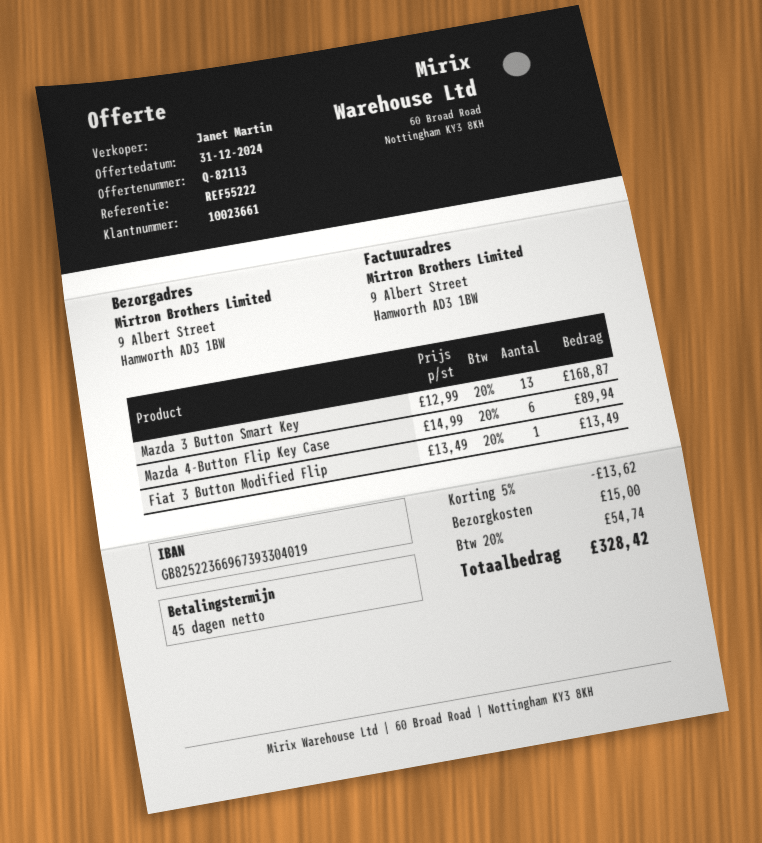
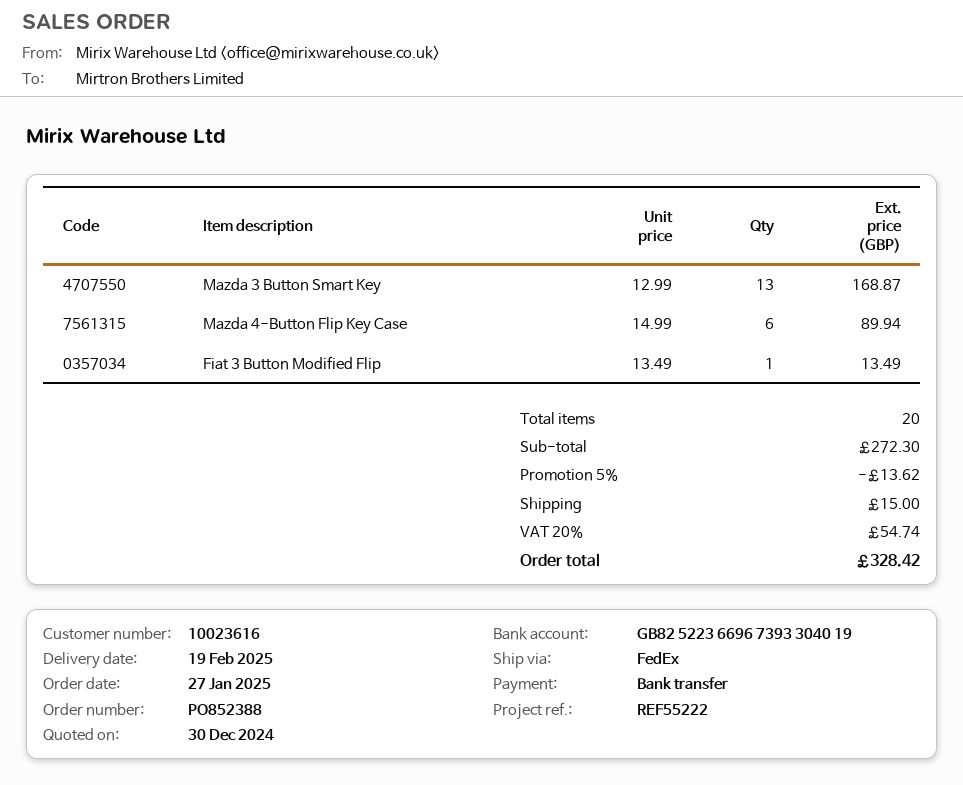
quote date: 2024-12-31 -> 2024-12-30
customer number: 10023661 -> 10023616

